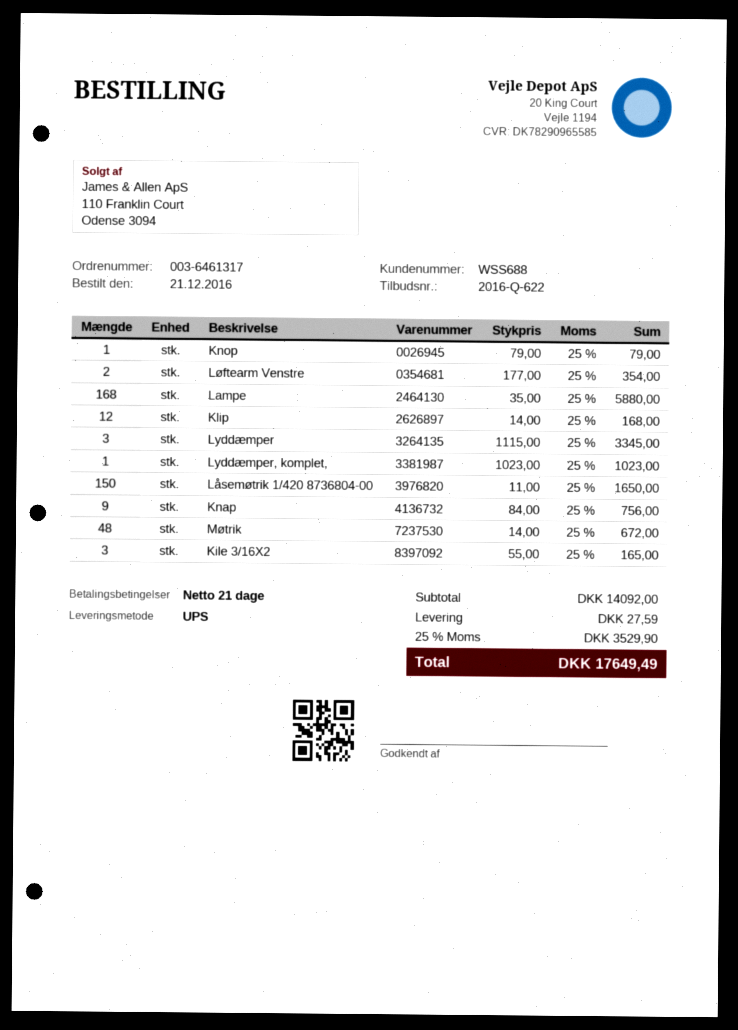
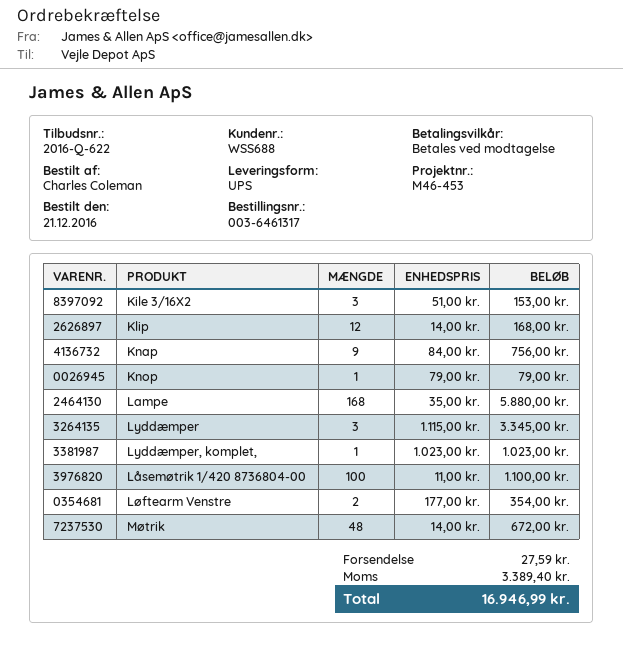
payment terms: 21 days -> on receipt
Låsemøtrik 1/420 8736804-00: 150 x 11.00 = 1650.00 -> 100 x 11.00 = 1100.00
Kile 3/16X2: 3 x 55.00 = 165.00 -> 3 x 51.00 = 153.00
tax: 3529.90 -> 3389.40
total: 17649.49 -> 16946.99

